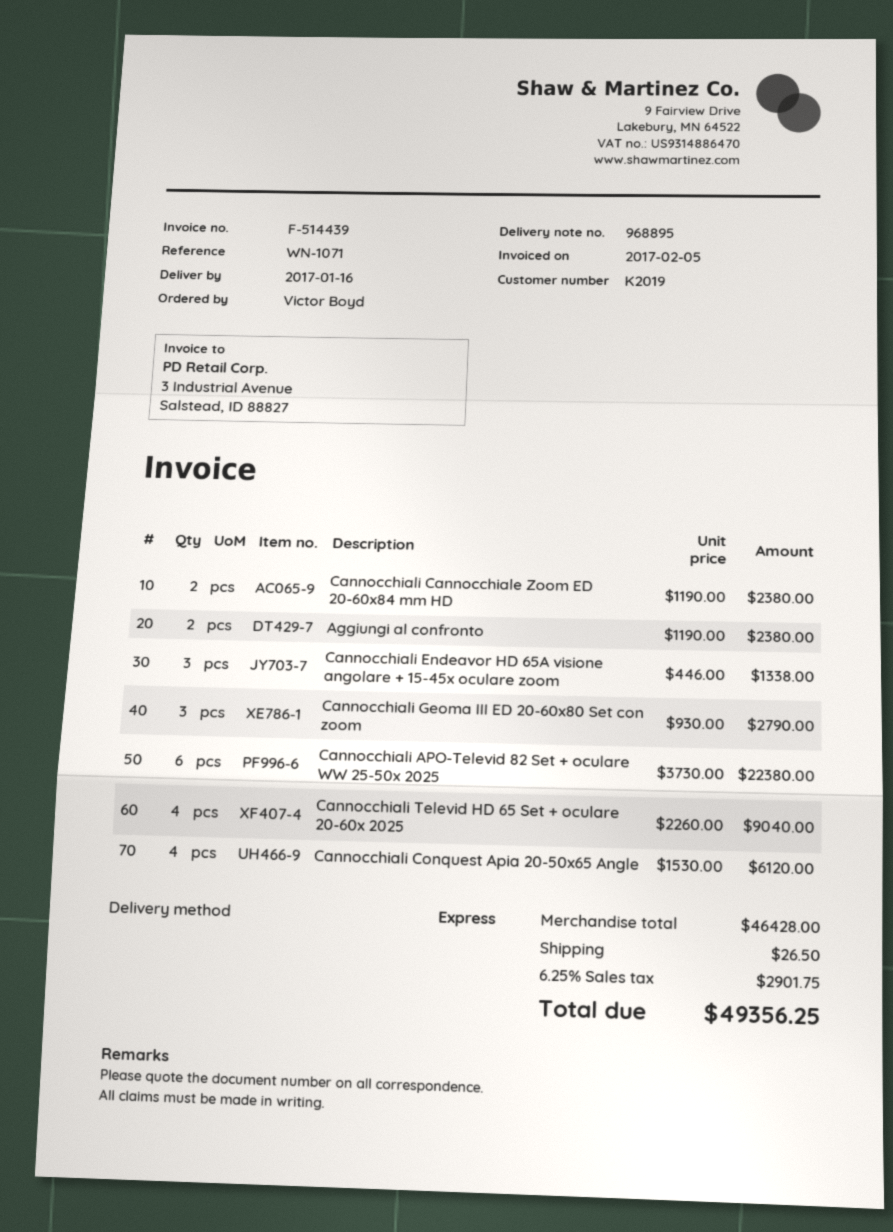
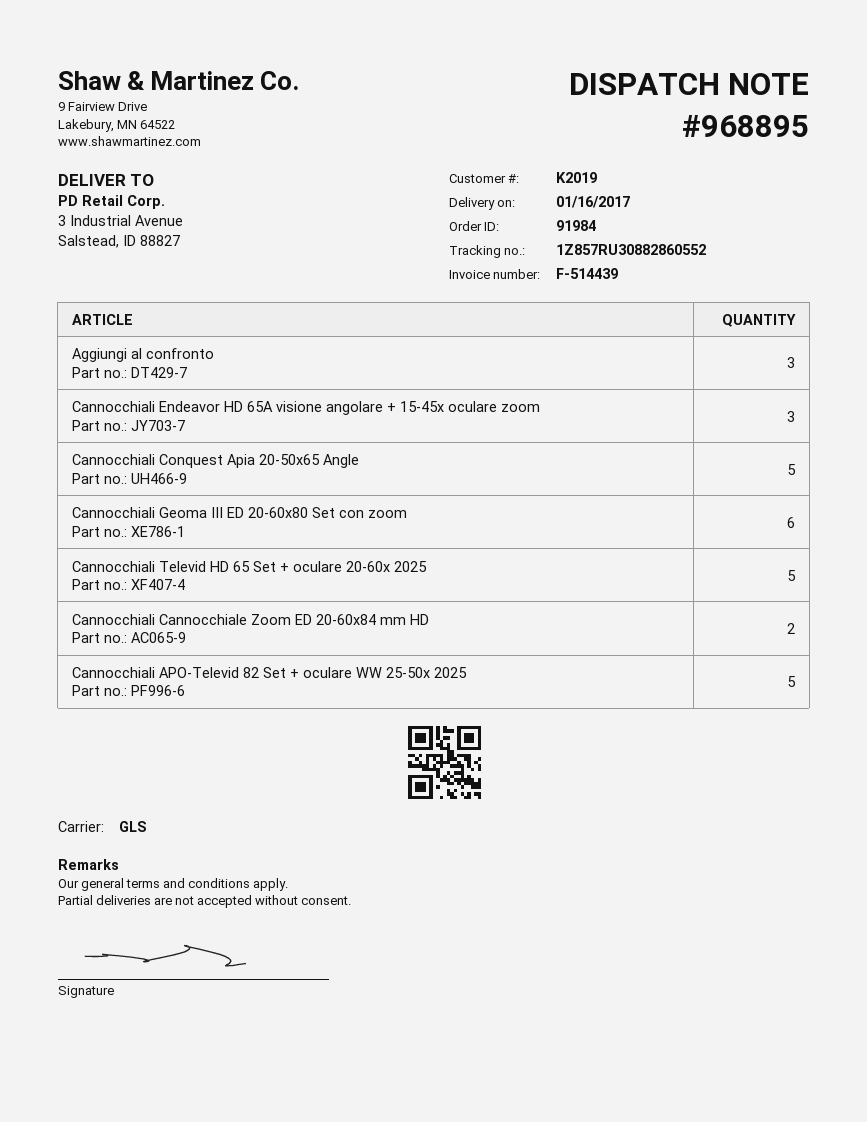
shipping method: express -> GLS
Aggiungi al confronto: 2 -> 3
Cannocchiali Geoma III ED 20-60x80 Set con zoom: 3 -> 6
Cannocchiali APO-Televid 82 Set + oculare WW 25-50x 2025: 6 -> 5
Cannocchiali Televid HD 65 Set + oculare 20-60x 2025: 4 -> 5
Cannocchiali Conquest Apia 20-50x65 Angle: 4 -> 5

